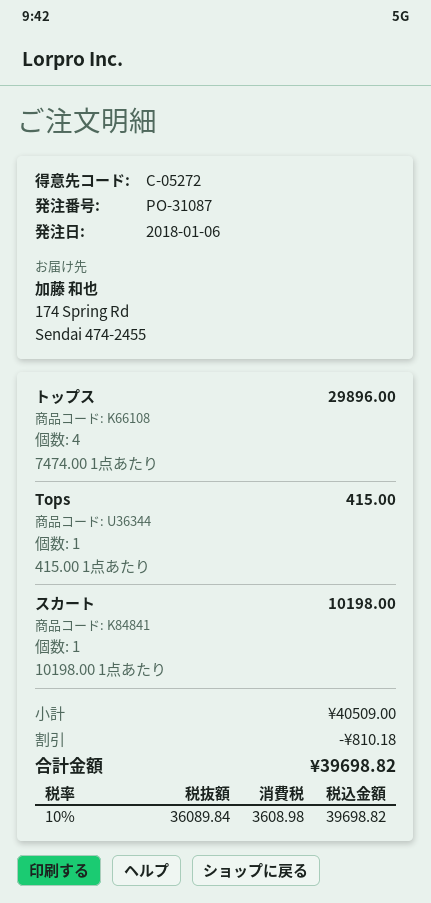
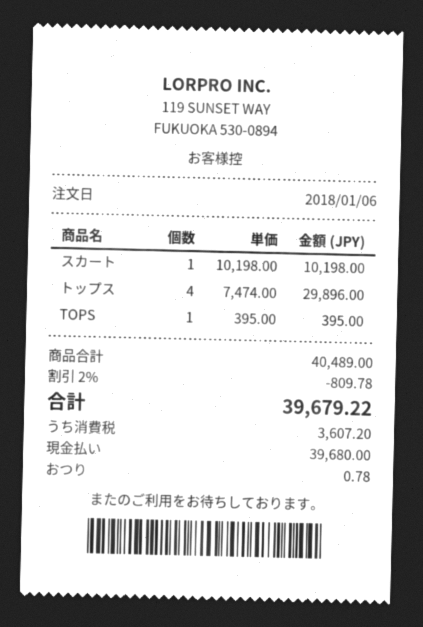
Tops: 1 x 415.00 = 415.00 -> 1 x 395.00 = 395.00
subtotal: 40509.00 -> 40489.00
discount: 810.18 -> 809.78
tax: 3608.98 -> 3607.20
total: 39698.82 -> 39679.22

